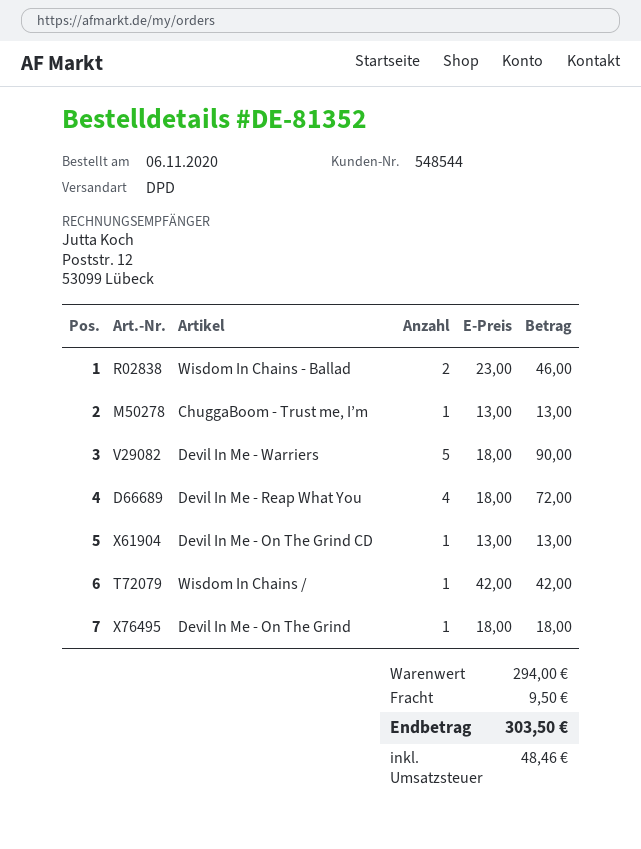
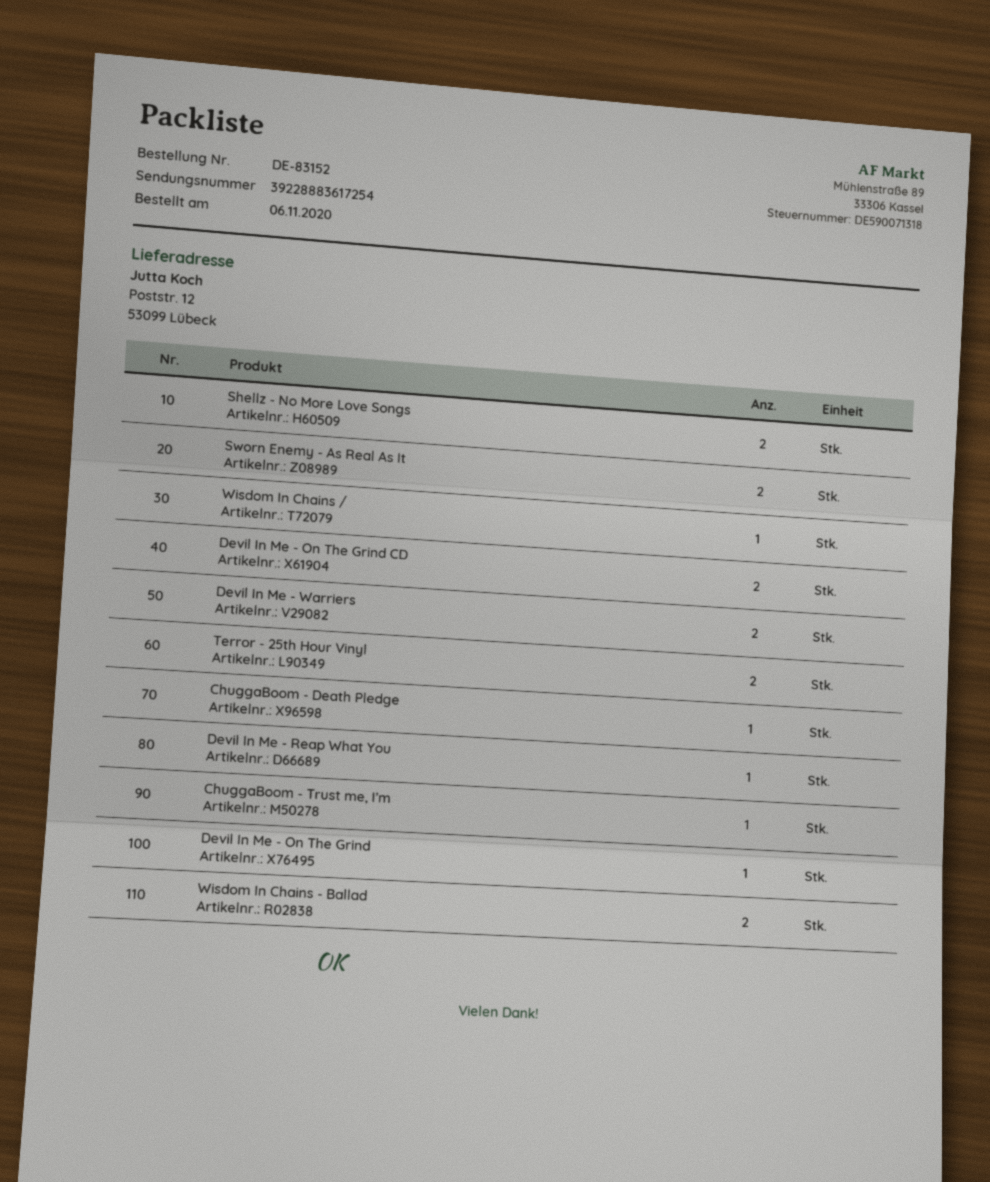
order number: DE-81352 -> DE-83152
Devil In Me - Warriers: 5 -> 2
Devil In Me - Reap What You: 4 -> 1
Devil In Me - On The Grind CD: 1 -> 2
Shellz - No More Love Songs: none -> 2
Sworn Enemy - As Real As It: none -> 2
Terror - 25th Hour Vinyl: none -> 2
ChuggaBoom - Death Pledge: none -> 1

